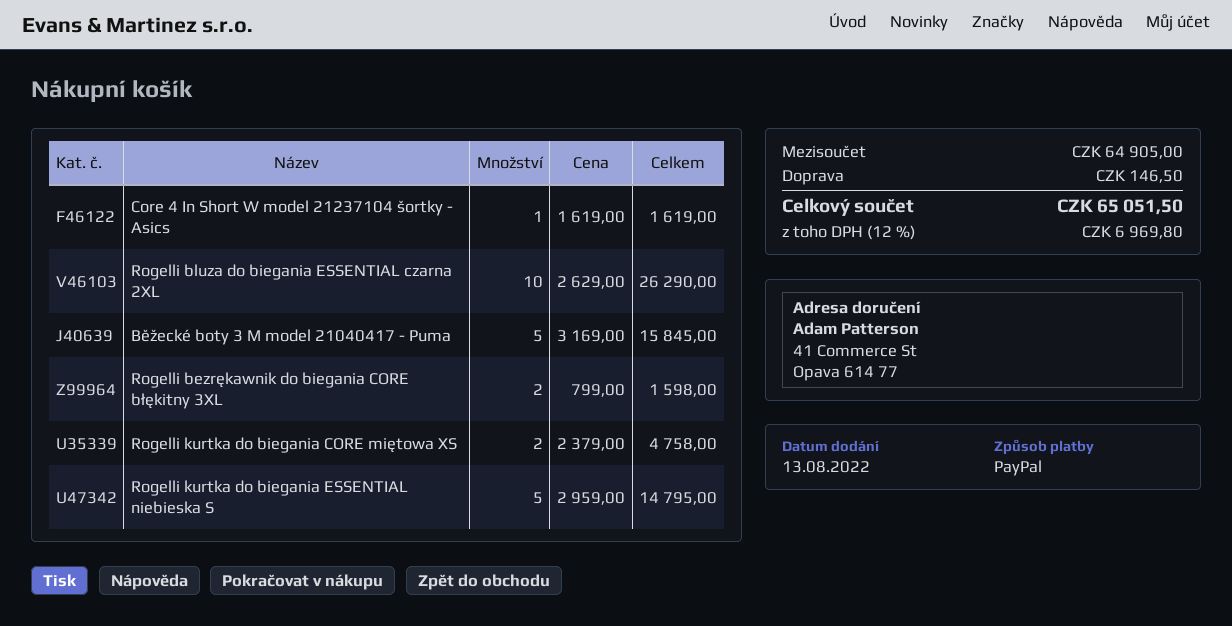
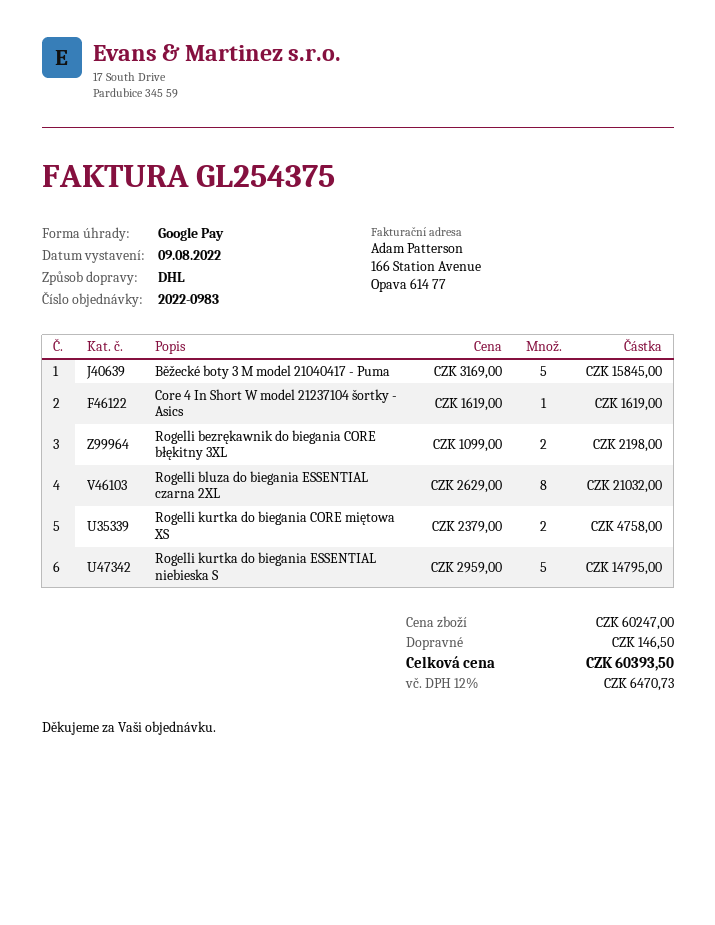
payment method: PayPal -> Google Pay
Rogelli bluza do biegania ESSENTIAL czarna 2XL: 10 x 2629.00 = 26290.00 -> 8 x 2629.00 = 21032.00
Rogelli bezrękawnik do biegania CORE błękitny 3XL: 2 x 799.00 = 1598.00 -> 2 x 1099.00 = 2198.00
subtotal: 64905.00 -> 60247.00
tax: 12% = 6969.80 -> 12% = 6470.73
total: 65051.50 -> 60393.50

